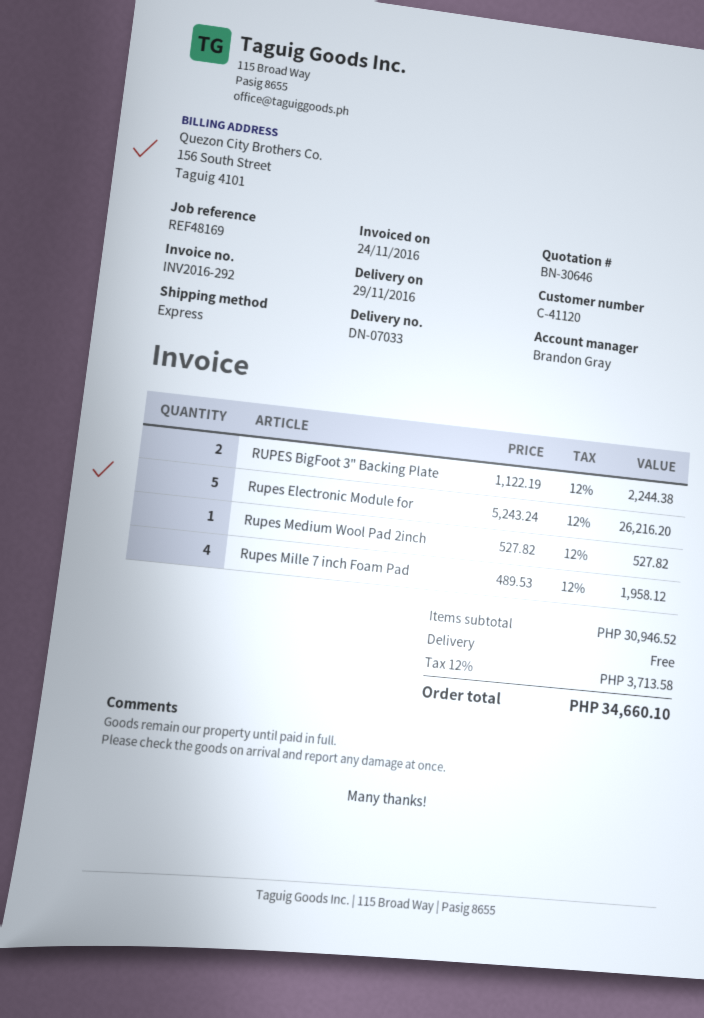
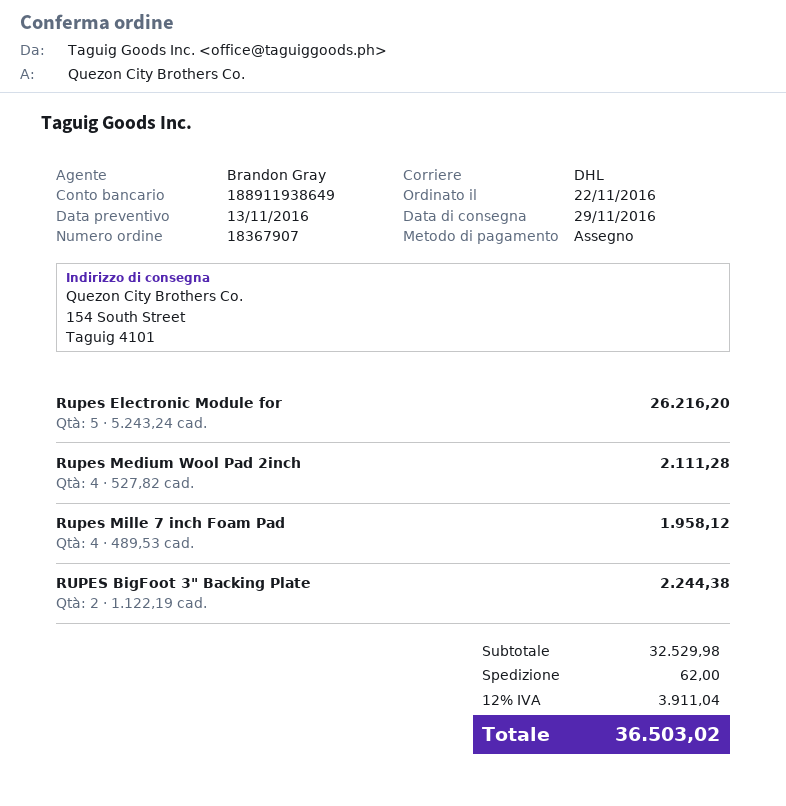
shipping method: express -> DHL
Rupes Medium Wool Pad 2inch: 1 x 527.82 = 527.82 -> 4 x 527.82 = 2111.28
subtotal: 30946.52 -> 32529.98
shipping: 0.00 -> 62.00
tax: 12% = 3713.58 -> 12% = 3911.04
total: 34660.10 -> 36503.02

